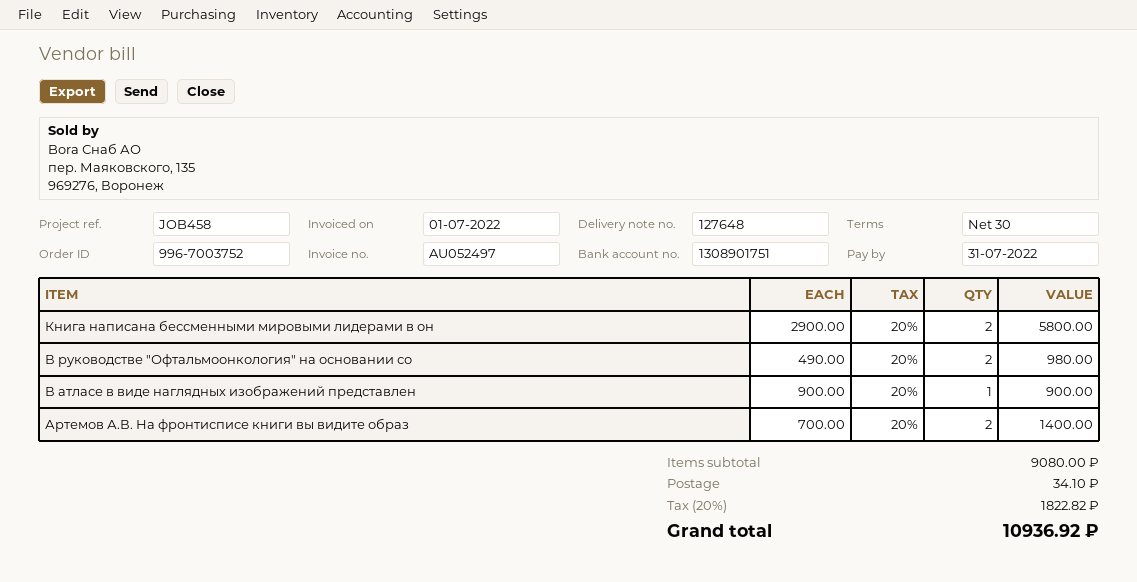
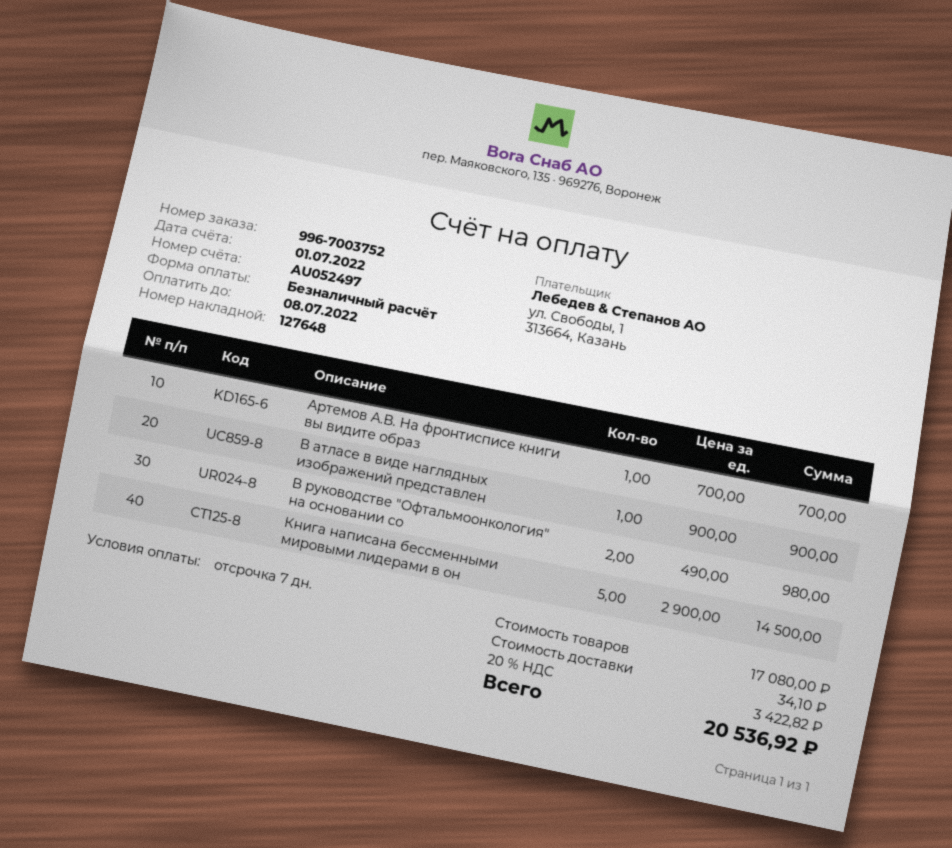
payment terms: 30 days -> 7 days
due date: 2022-07-31 -> 2022-07-08
Книга написана бессменными мировыми лидерами в он: 2 x 2900.00 = 5800.00 -> 5 x 2900.00 = 14500.00
Артемов А.В. На фронтисписе книги вы видите образ: 2 x 700.00 = 1400.00 -> 1 x 700.00 = 700.00
subtotal: 9080.00 -> 17080.00
tax: 20% = 1822.82 -> 20% = 3422.82
total: 10936.92 -> 20536.92

